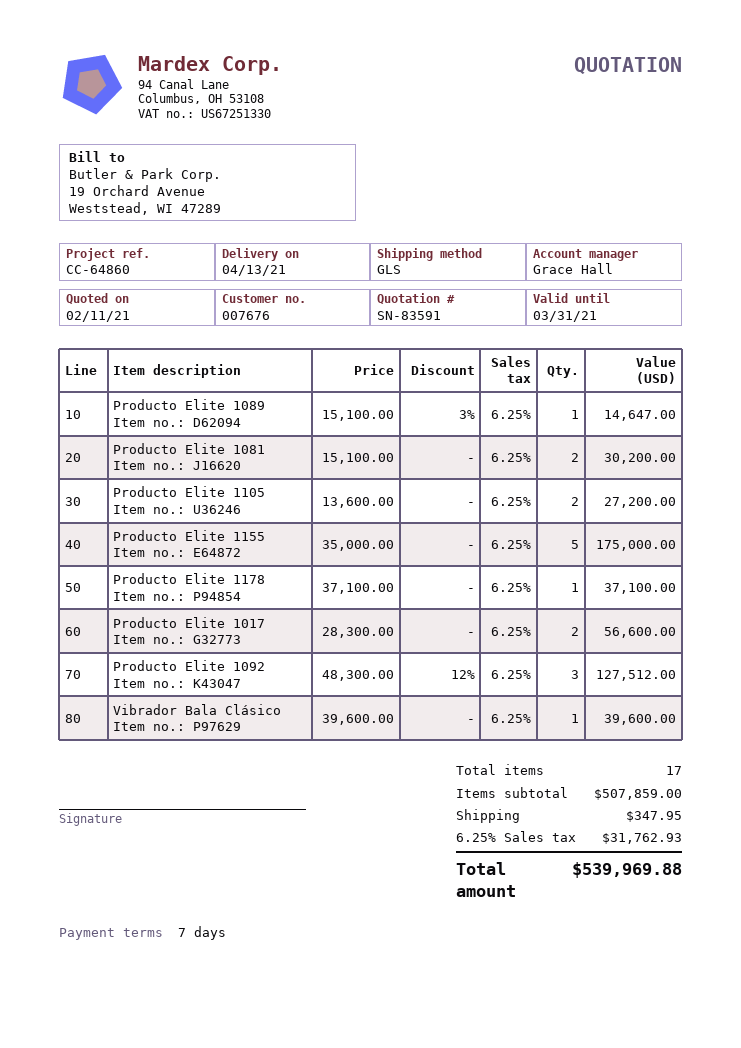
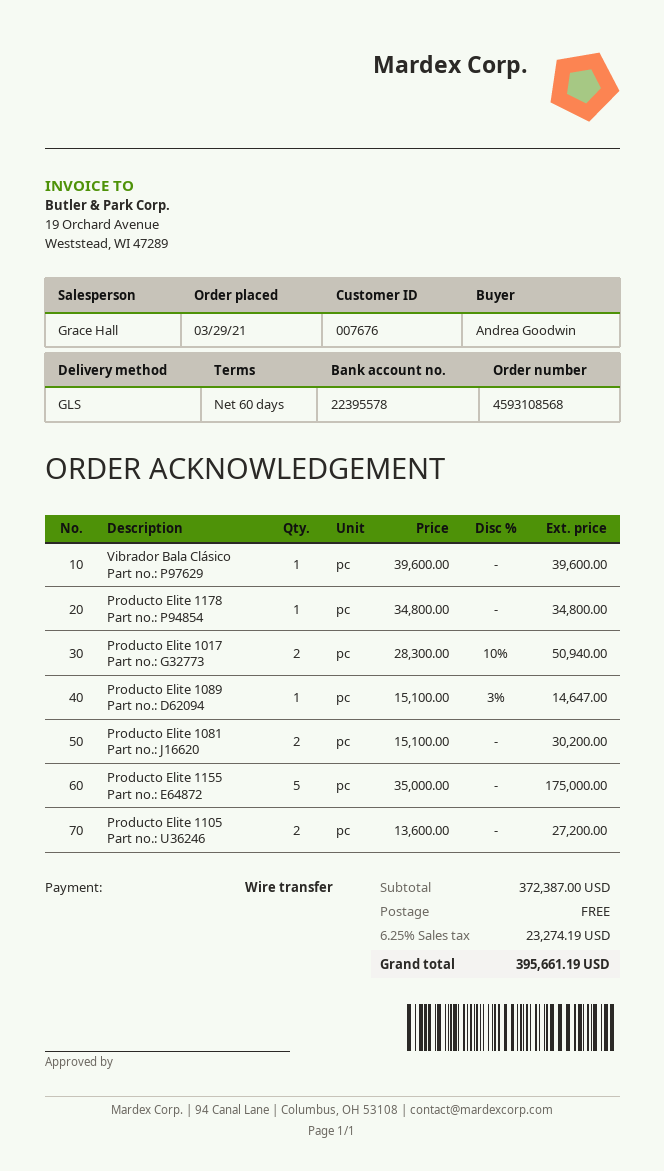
payment terms: 7 days -> 60 days
Producto Elite 1178: 1 x 37100.00 = 37100.00 -> 1 x 34800.00 = 34800.00
Producto Elite 1017: 2 x 28300.00 = 56600.00 -> 2 x 28300.00 - 10% = 50940.00
Producto Elite 1092: 3 x 48300.00 - 12% = 127512.00 -> none
subtotal: 507859.00 -> 372387.00
shipping: 347.95 -> 0.00
tax: 6.25% = 31762.93 -> 6.25% = 23274.19
total: 539969.88 -> 395661.19

